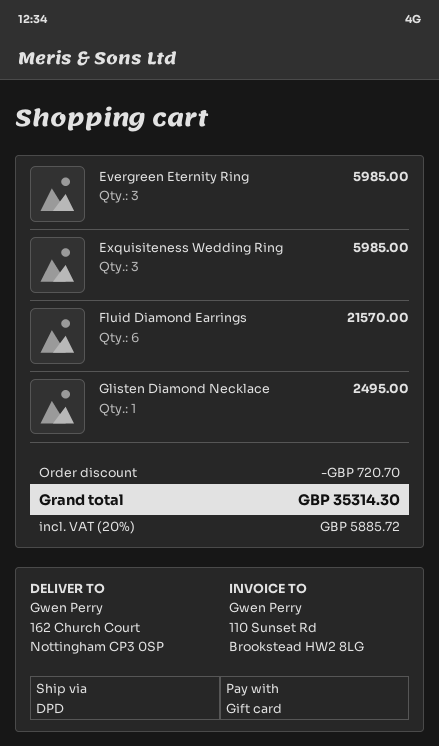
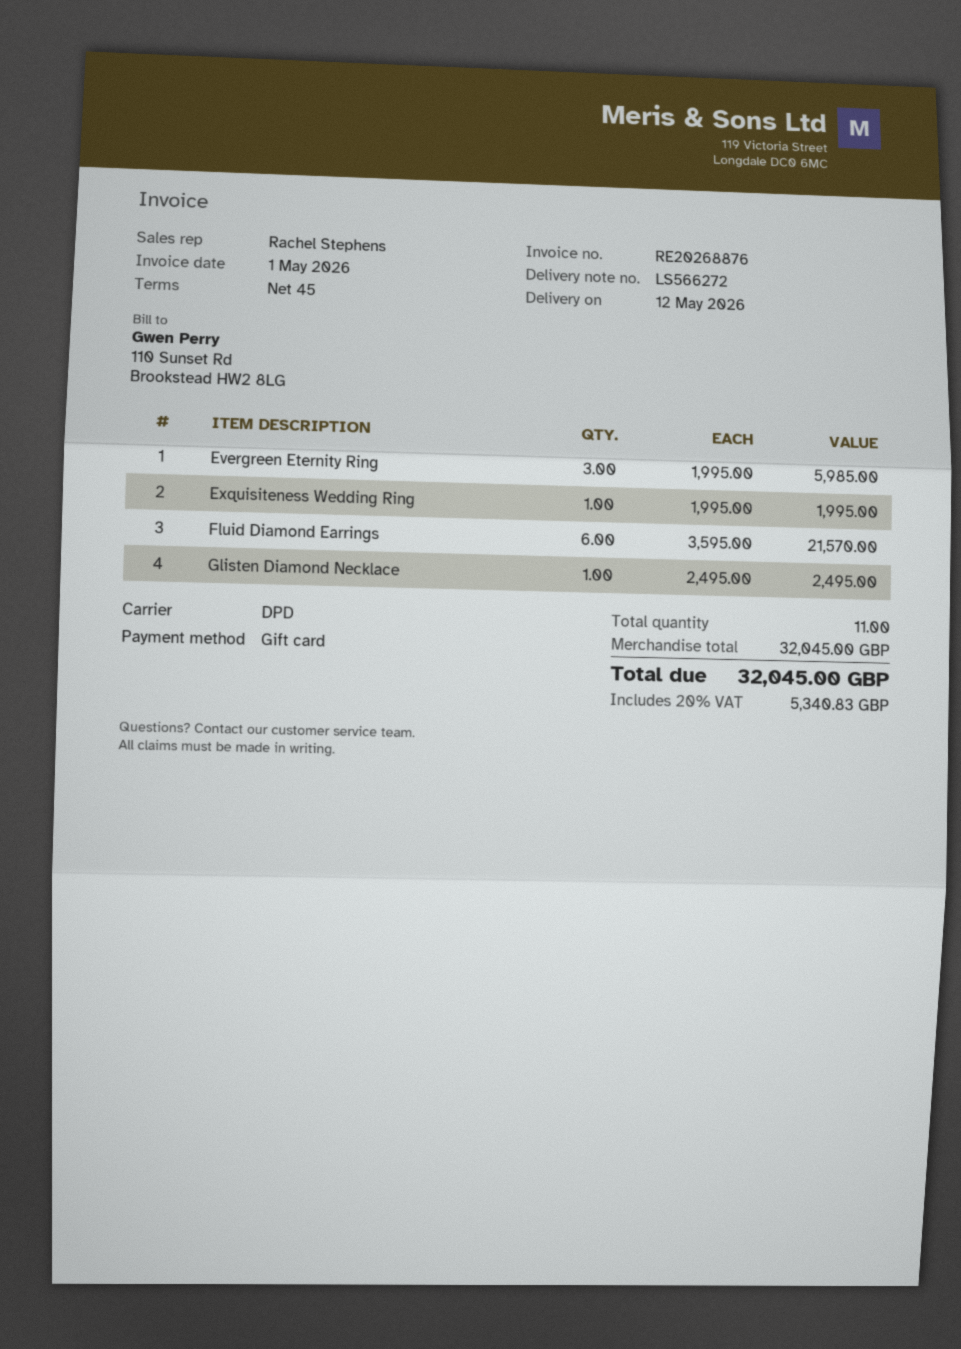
Exquisiteness Wedding Ring: 3 for 5985.00 -> 1 for 1995.00
discount: 720.70 -> none
tax: 20% = 5885.72 -> 20% = 5340.83
total: 35314.30 -> 32045.00

